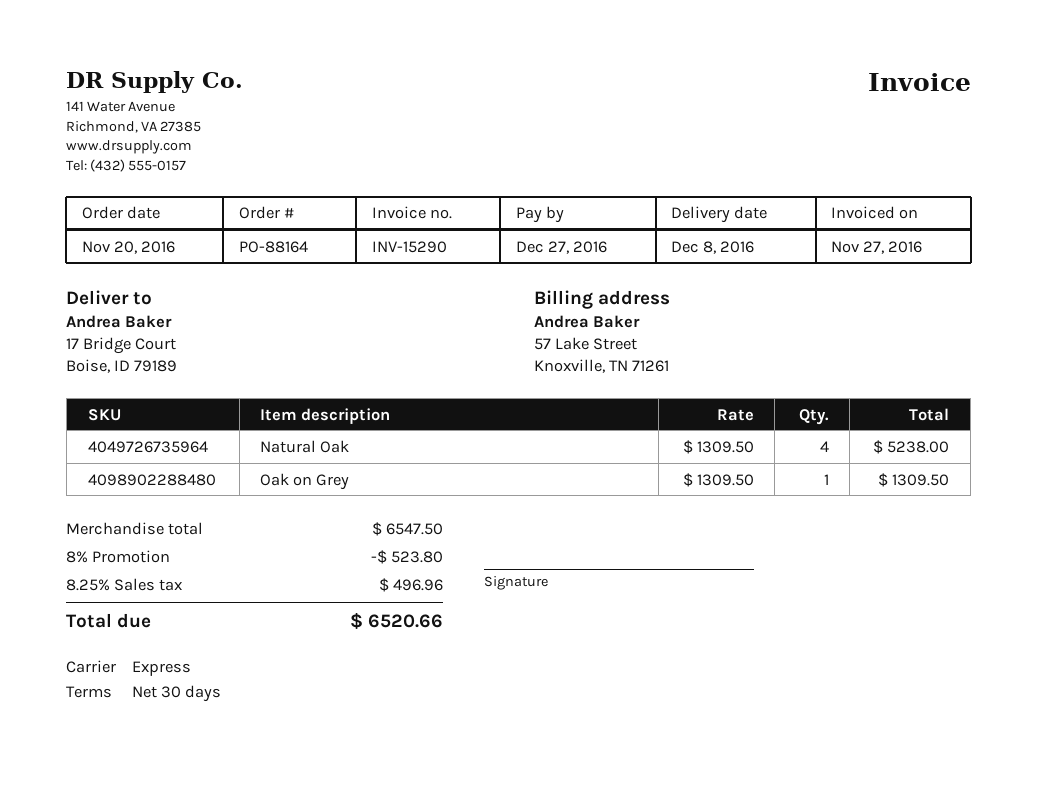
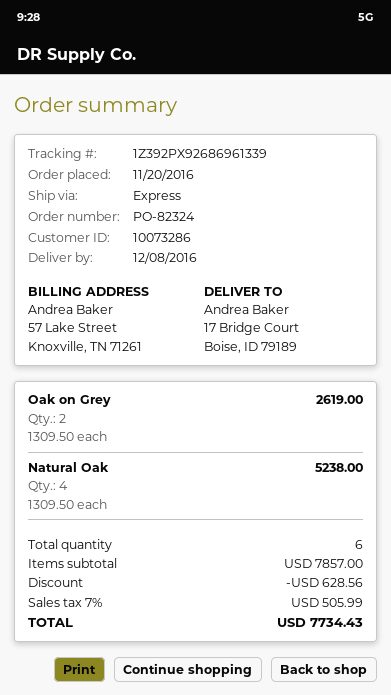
order number: PO-88164 -> PO-82324
Oak on Grey: 1 x 1309.50 = 1309.50 -> 2 x 1309.50 = 2619.00
subtotal: 6547.50 -> 7857.00
discount: 523.80 -> 628.56
tax: 8.25% = 496.96 -> 7% = 505.99
total: 6520.66 -> 7734.43

